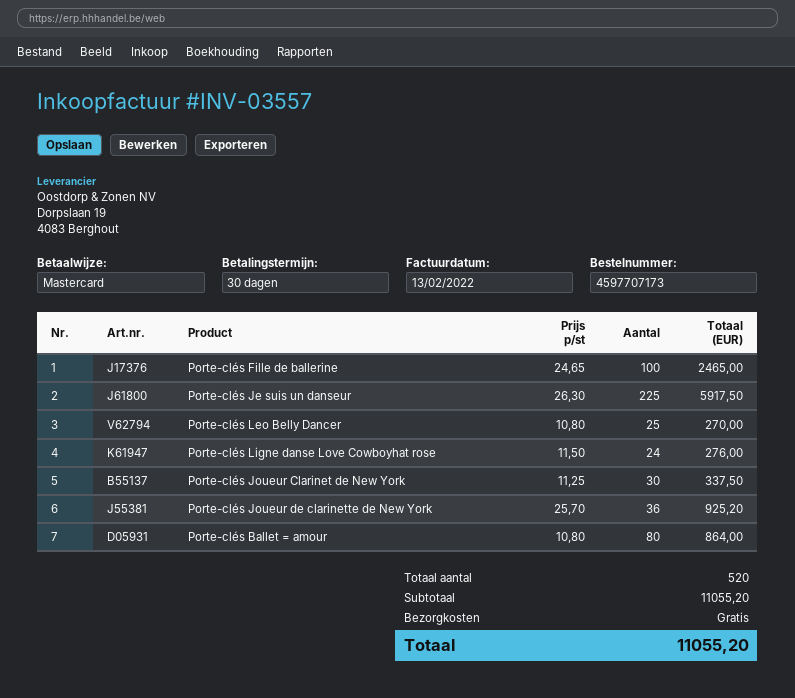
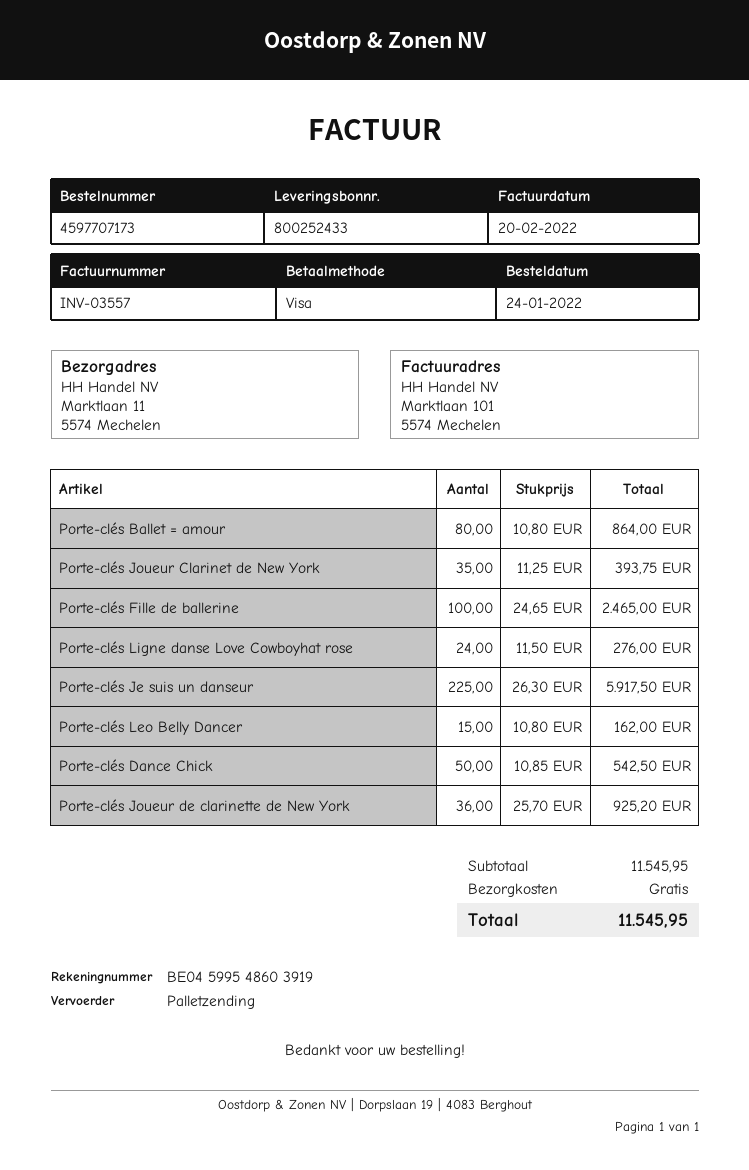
invoice date: 2022-02-13 -> 2022-02-20
payment method: Mastercard -> Visa
Porte-clés Leo Belly Dancer: 25 x 10.80 = 270.00 -> 15 x 10.80 = 162.00
Porte-clés Joueur Clarinet de New York: 30 x 11.25 = 337.50 -> 35 x 11.25 = 393.75
Porte-clés Dance Chick: none -> 50 x 10.85 = 542.50
subtotal: 11055.20 -> 11545.95
total: 11055.20 -> 11545.95

